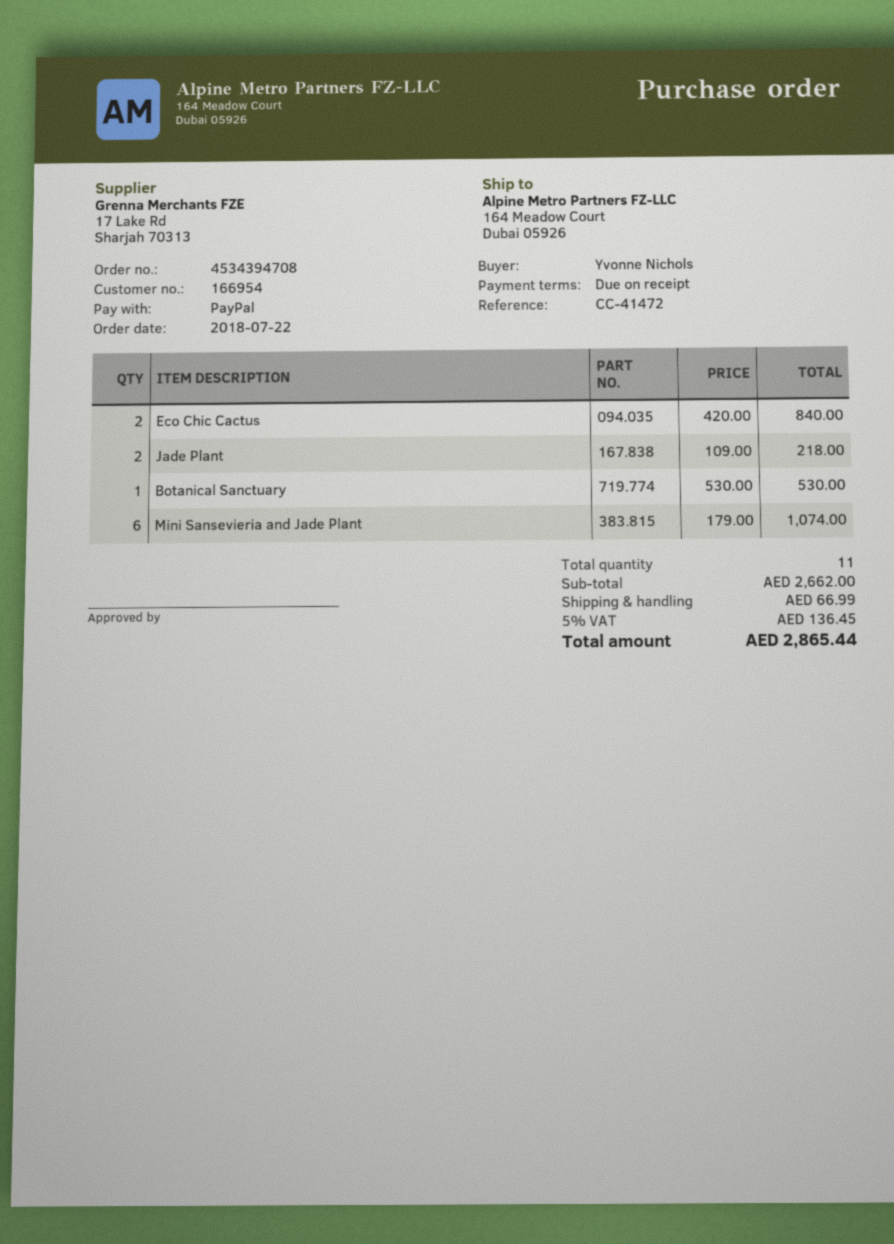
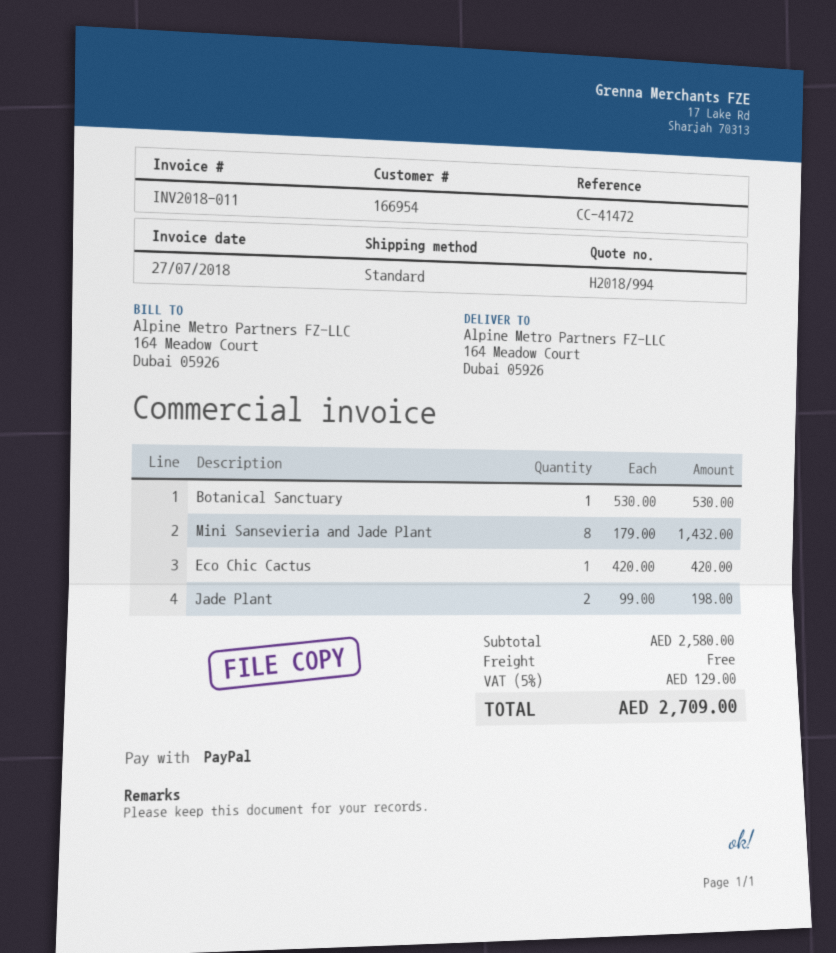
Eco Chic Cactus: 2 x 420.00 = 840.00 -> 1 x 420.00 = 420.00
Jade Plant: 2 x 109.00 = 218.00 -> 2 x 99.00 = 198.00
Mini Sansevieria and Jade Plant: 6 x 179.00 = 1074.00 -> 8 x 179.00 = 1432.00
subtotal: 2662.00 -> 2580.00
shipping: 66.99 -> 0.00
tax: 5% = 136.45 -> 5% = 129.00
total: 2865.44 -> 2709.00

